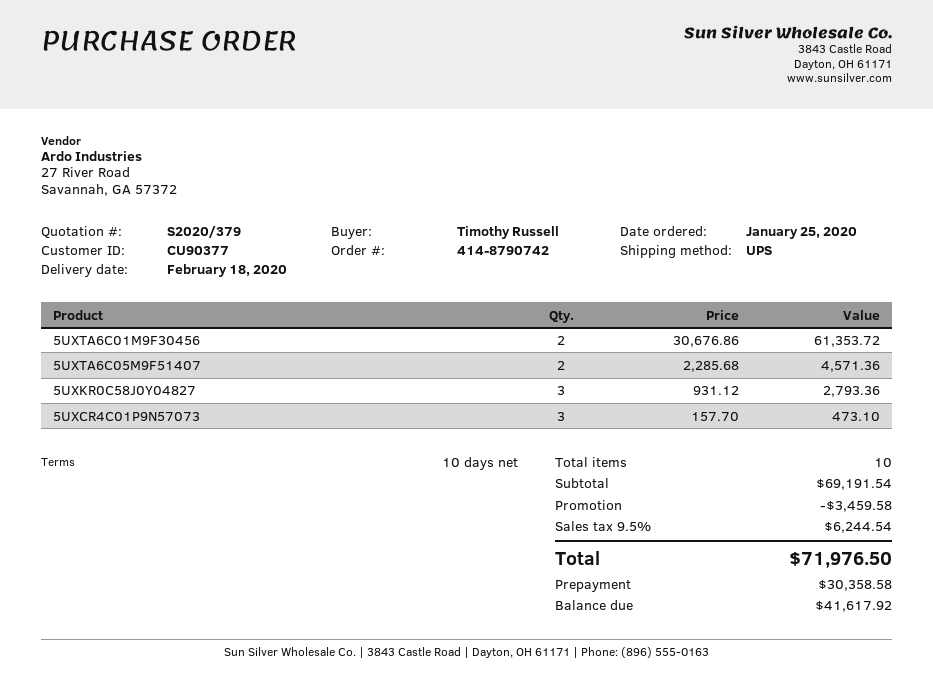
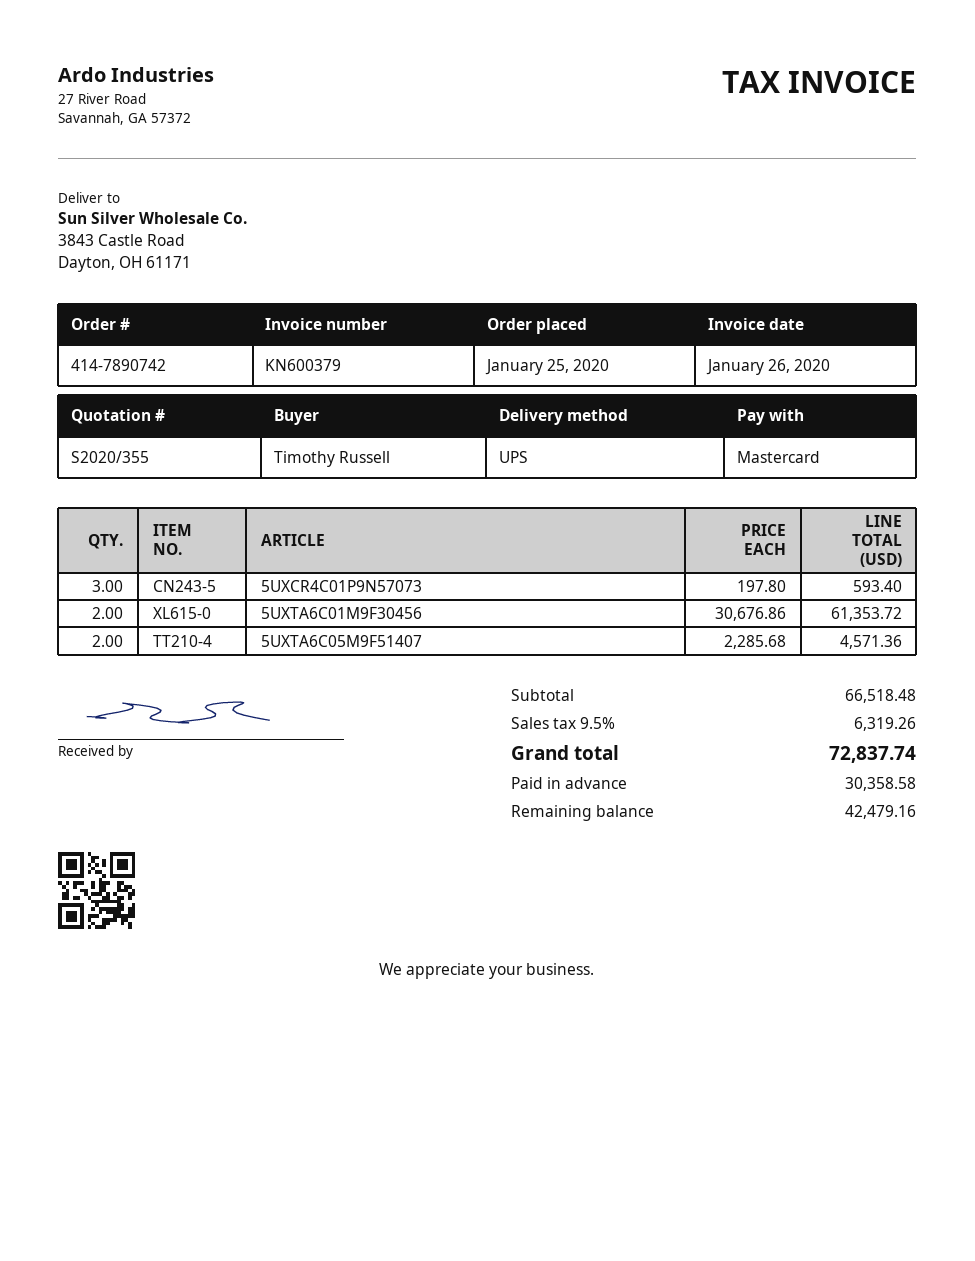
quote number: S2020/379 -> S2020/355
order number: 414-8790742 -> 414-7890742
5UXKR0C58J0Y04827: 3 x 931.12 = 2793.36 -> none
5UXCR4C01P9N57073: 3 x 157.70 = 473.10 -> 3 x 197.80 = 593.40
subtotal: 69191.54 -> 66518.48
discount: 3459.58 -> none
tax: 9.5% = 6244.54 -> 9.5% = 6319.26
total: 71976.50 -> 72837.74
balance: 41617.92 -> 42479.16

